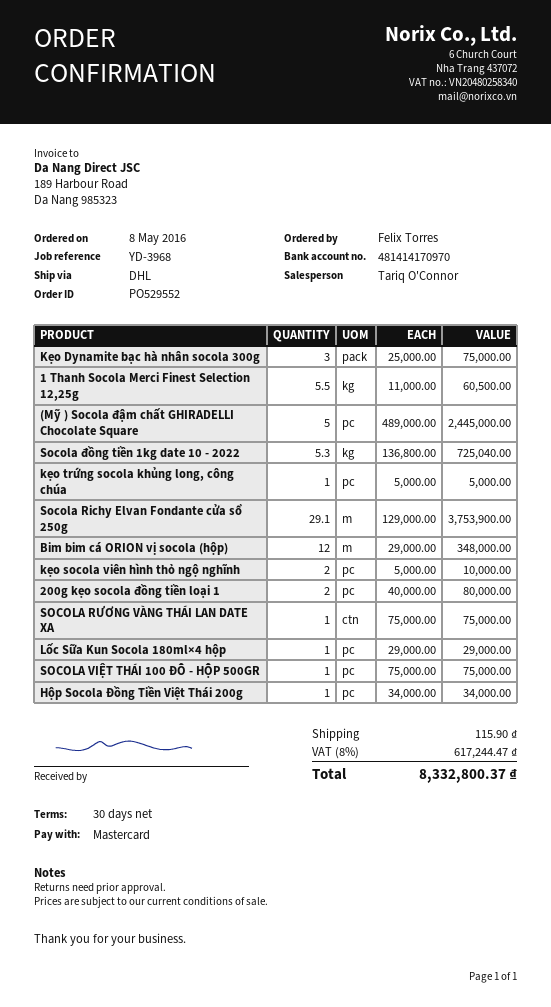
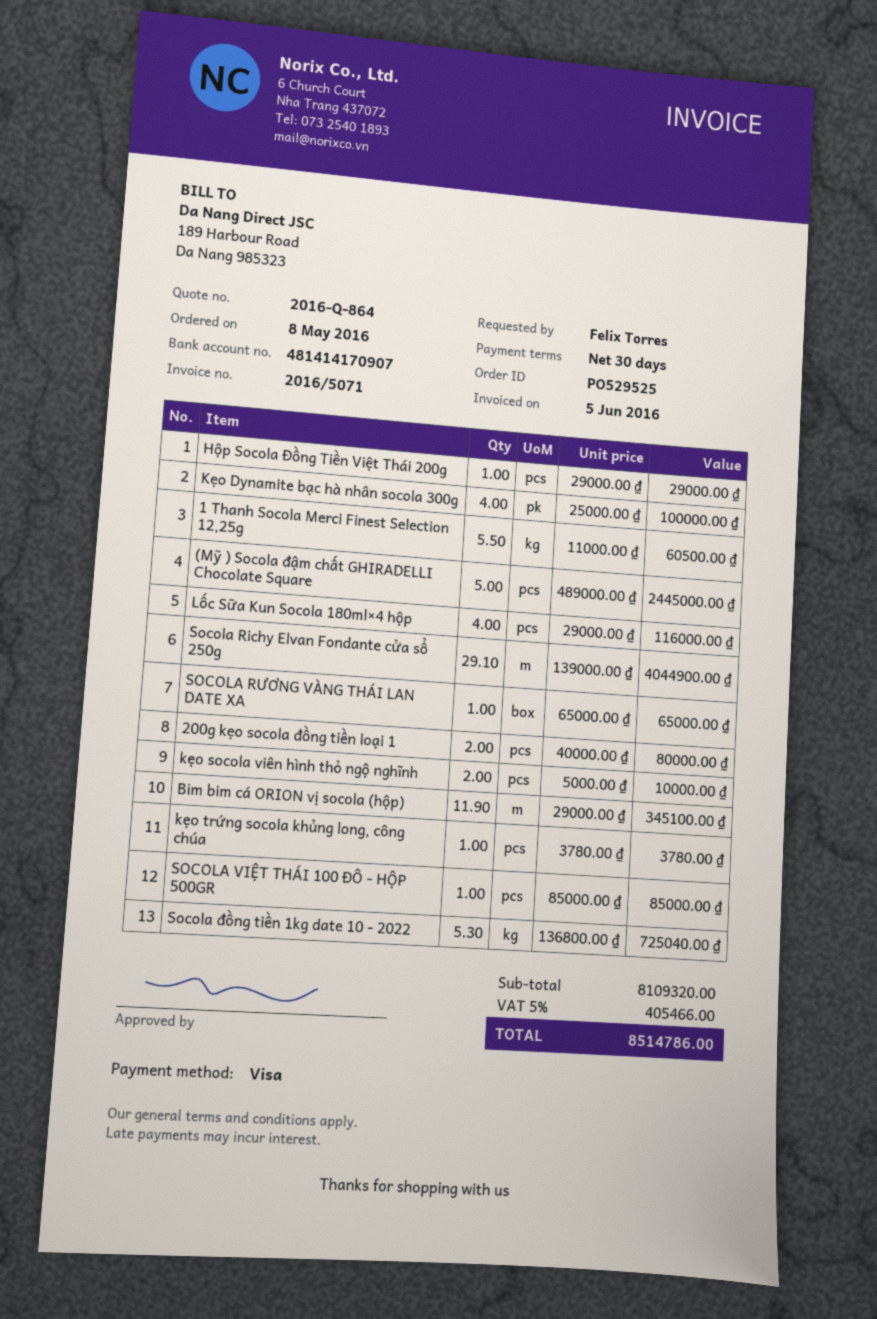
order number: PO529552 -> PO529525
payment method: Mastercard -> Visa
bank account: 481414170970 -> 481414170907
Kẹo Dynamite bạc hà nhân socola 300g: 3 x 25000.00 = 75000.00 -> 4 x 25000.00 = 100000.00
kẹo trứng socola khủng long, công chúa: 1 x 5000.00 = 5000.00 -> 1 x 3780.00 = 3780.00
Socola Richy Elvan Fondante cửa sổ 250g: 29.1 x 129000.00 = 3753900.00 -> 29.1 x 139000.00 = 4044900.00
Bim bim cá ORION vị socola (hộp): 12 x 29000.00 = 348000.00 -> 11.9 x 29000.00 = 345100.00
SOCOLA RƯƠNG VÀNG THÁI LAN DATE XA: 1 x 75000.00 = 75000.00 -> 1 x 65000.00 = 65000.00
Lốc Sữa Kun Socola 180ml×4 hộp: 1 x 29000.00 = 29000.00 -> 4 x 29000.00 = 116000.00
SOCOLA VIỆT THÁI 100 ĐÔ - HỘP 500GR: 1 x 75000.00 = 75000.00 -> 1 x 85000.00 = 85000.00
Hộp Socola Đồng Tiền Việt Thái 200g: 1 x 34000.00 = 34000.00 -> 1 x 29000.00 = 29000.00
shipping: 115.90 -> none
tax: 8% = 617244.47 -> 5% = 405466.00
total: 8332800.37 -> 8514786.00

